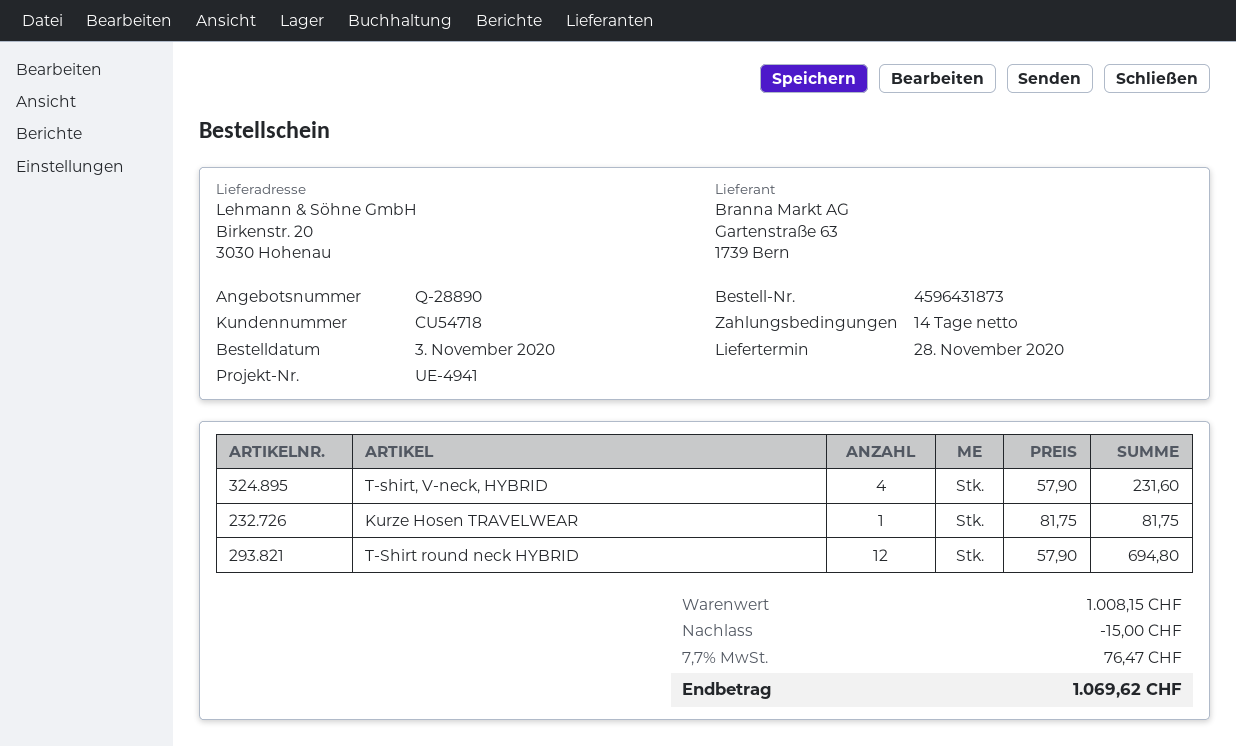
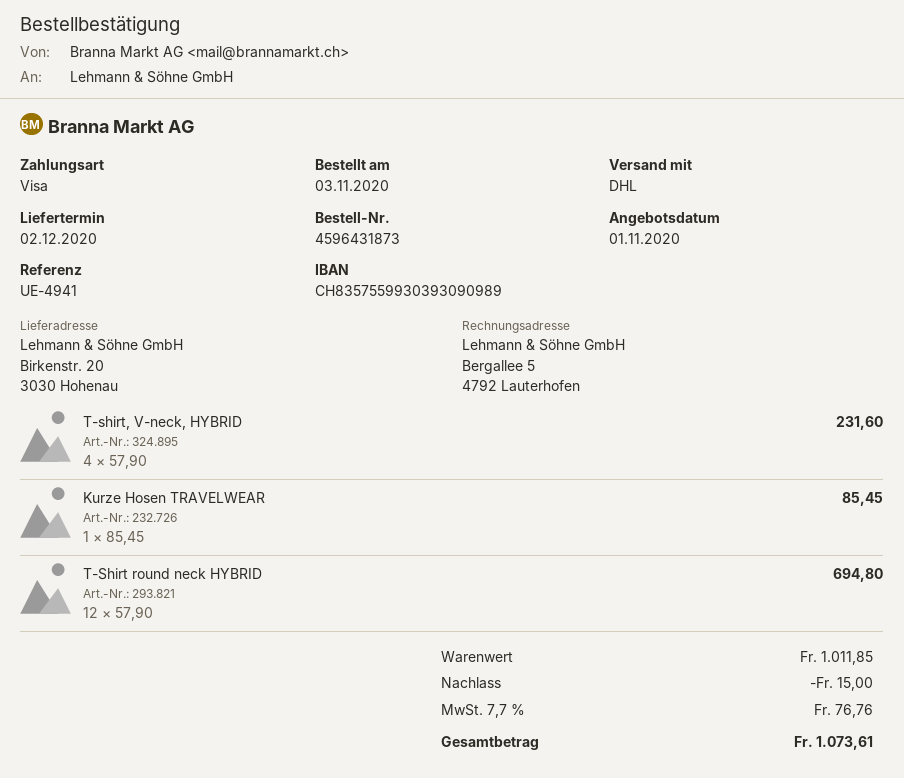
delivery date: 2020-11-28 -> 2020-12-02
Kurze Hosen TRAVELWEAR: 1 x 81.75 = 81.75 -> 1 x 85.45 = 85.45
subtotal: 1008.15 -> 1011.85
tax: 7.7% = 76.47 -> 7.7% = 76.76
total: 1069.62 -> 1073.61

